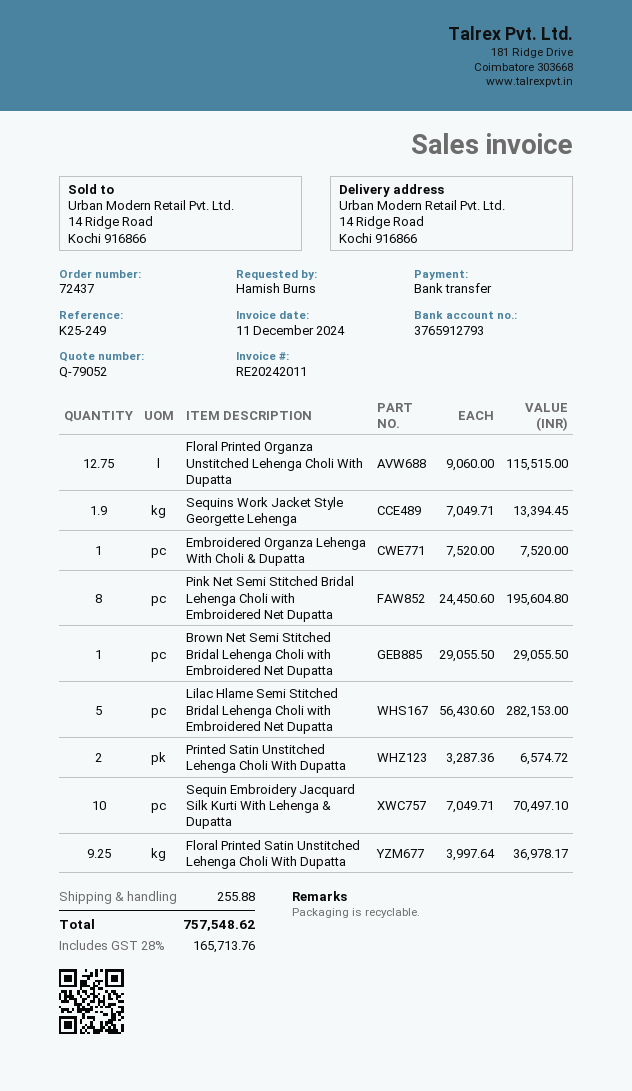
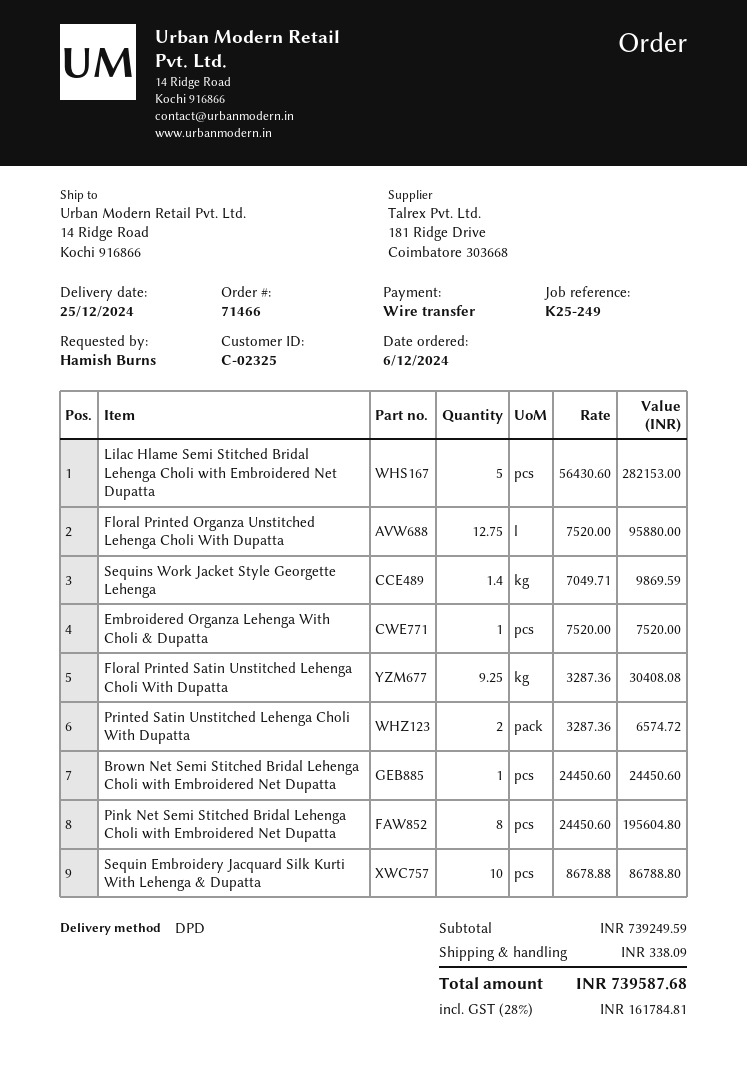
order number: 72437 -> 71466
Floral Printed Organza Unstitched Lehenga Choli With Dupatta: 12.75 x 9060.00 = 115515.00 -> 12.75 x 7520.00 = 95880.00
Sequins Work Jacket Style Georgette Lehenga: 1.9 x 7049.71 = 13394.45 -> 1.4 x 7049.71 = 9869.59
Brown Net Semi Stitched Bridal Lehenga Choli with Embroidered Net Dupatta: 1 x 29055.50 = 29055.50 -> 1 x 24450.60 = 24450.60
Sequin Embroidery Jacquard Silk Kurti With Lehenga & Dupatta: 10 x 7049.71 = 70497.10 -> 10 x 8678.88 = 86788.80
Floral Printed Satin Unstitched Lehenga Choli With Dupatta: 9.25 x 3997.64 = 36978.17 -> 9.25 x 3287.36 = 30408.08
shipping: 255.88 -> 338.09
tax: 28% = 165713.76 -> 28% = 161784.81
total: 757548.62 -> 739587.68

